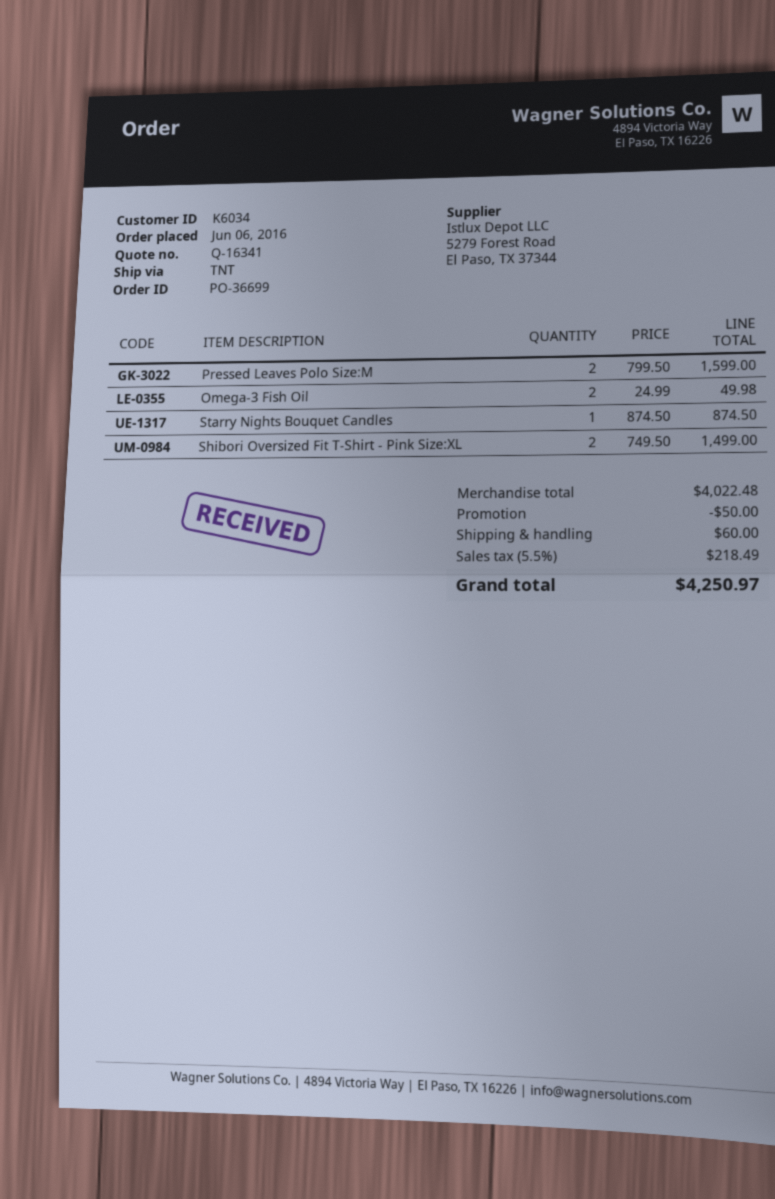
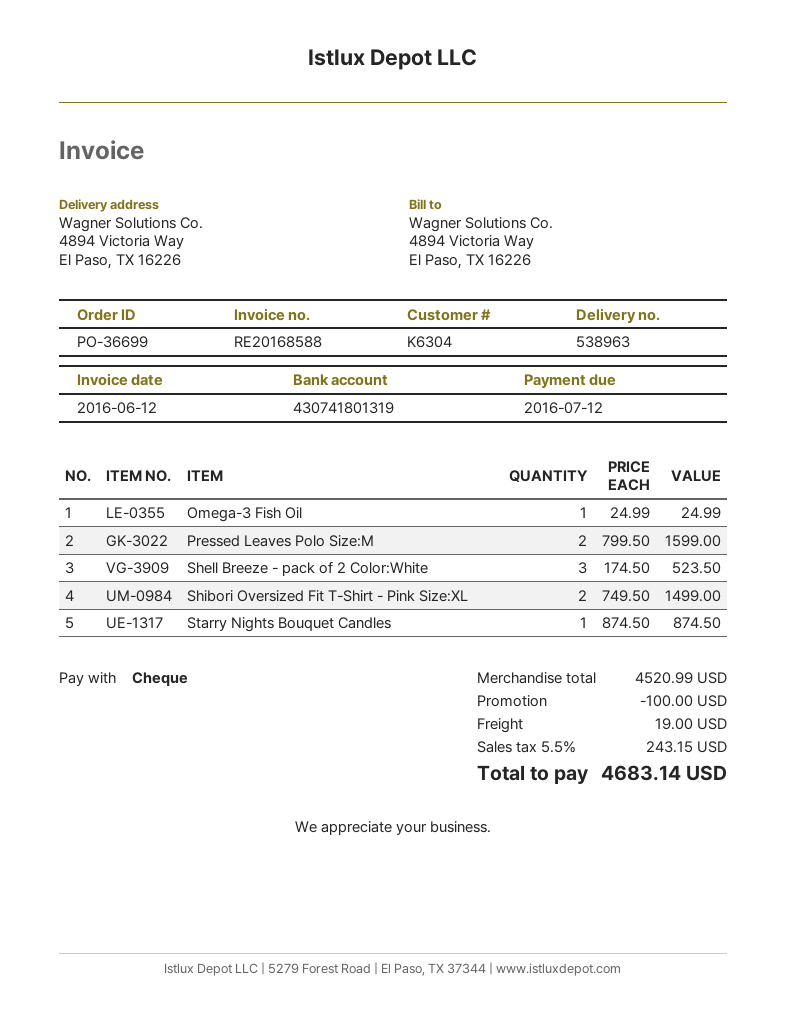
customer number: K6034 -> K6304
Omega-3 Fish Oil: 2 x 24.99 = 49.98 -> 1 x 24.99 = 24.99
Shell Breeze - pack of 2 Color:White: none -> 3 x 174.50 = 523.50
subtotal: 4022.48 -> 4520.99
discount: 50.00 -> 100.00
shipping: 60.00 -> 19.00
tax: 5.5% = 218.49 -> 5.5% = 243.15
total: 4250.97 -> 4683.14

